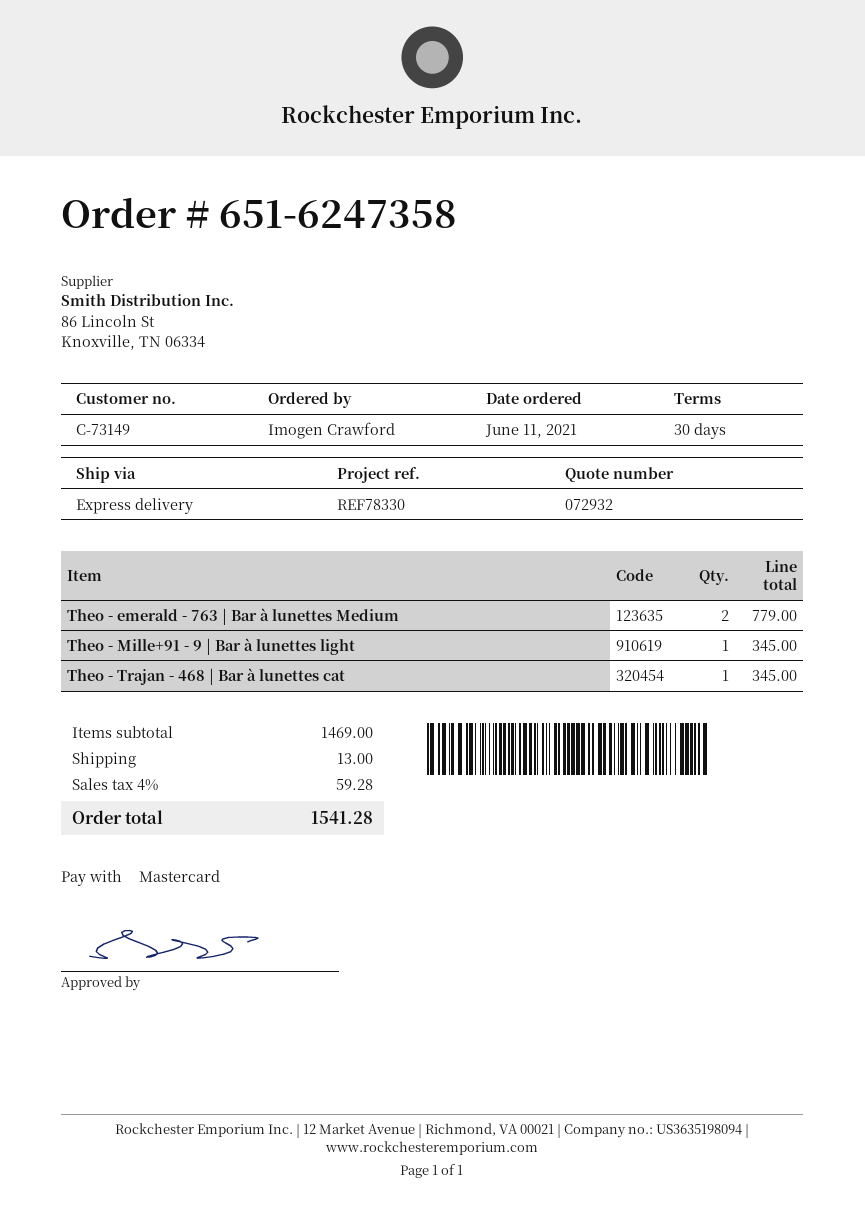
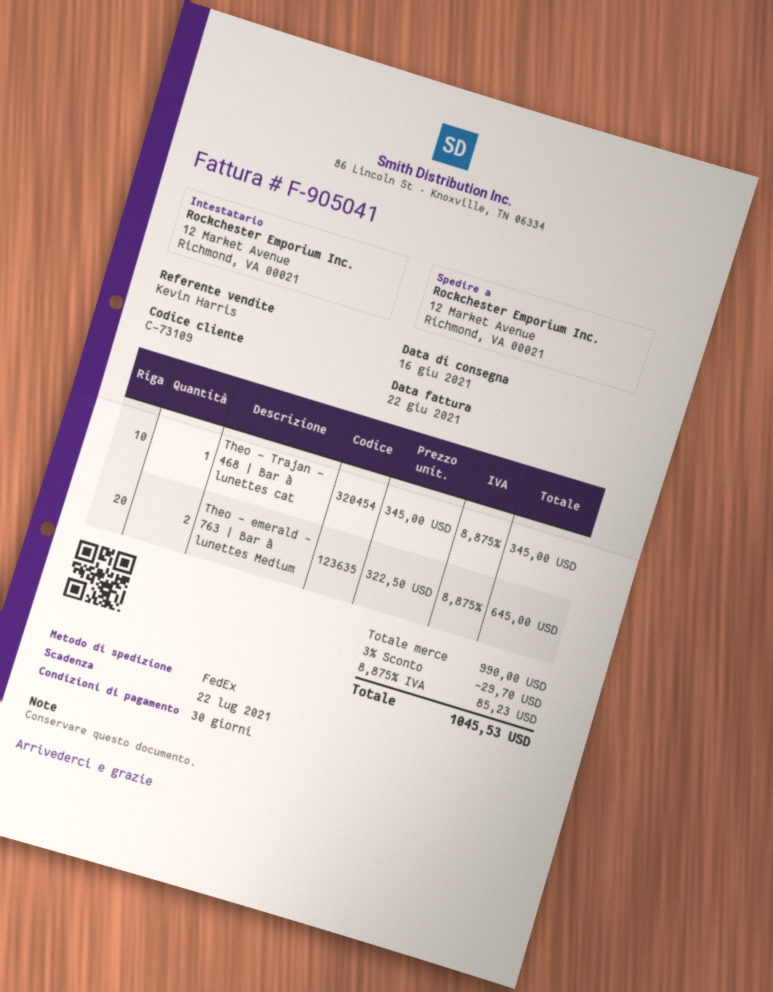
customer number: C-73149 -> C-73109
shipping method: express -> FedEx
Theo - emerald - 763 | Bar à lunettes Medium: 2 for 779.00 -> 2 for 645.00
Theo - Mille+91 - 9 | Bar à lunettes light: 1 for 345.00 -> none
subtotal: 1469.00 -> 990.00
discount: none -> 3% = 29.70
shipping: 13.00 -> none
tax: 4% = 59.28 -> 8.875% = 85.23
total: 1541.28 -> 1045.53

